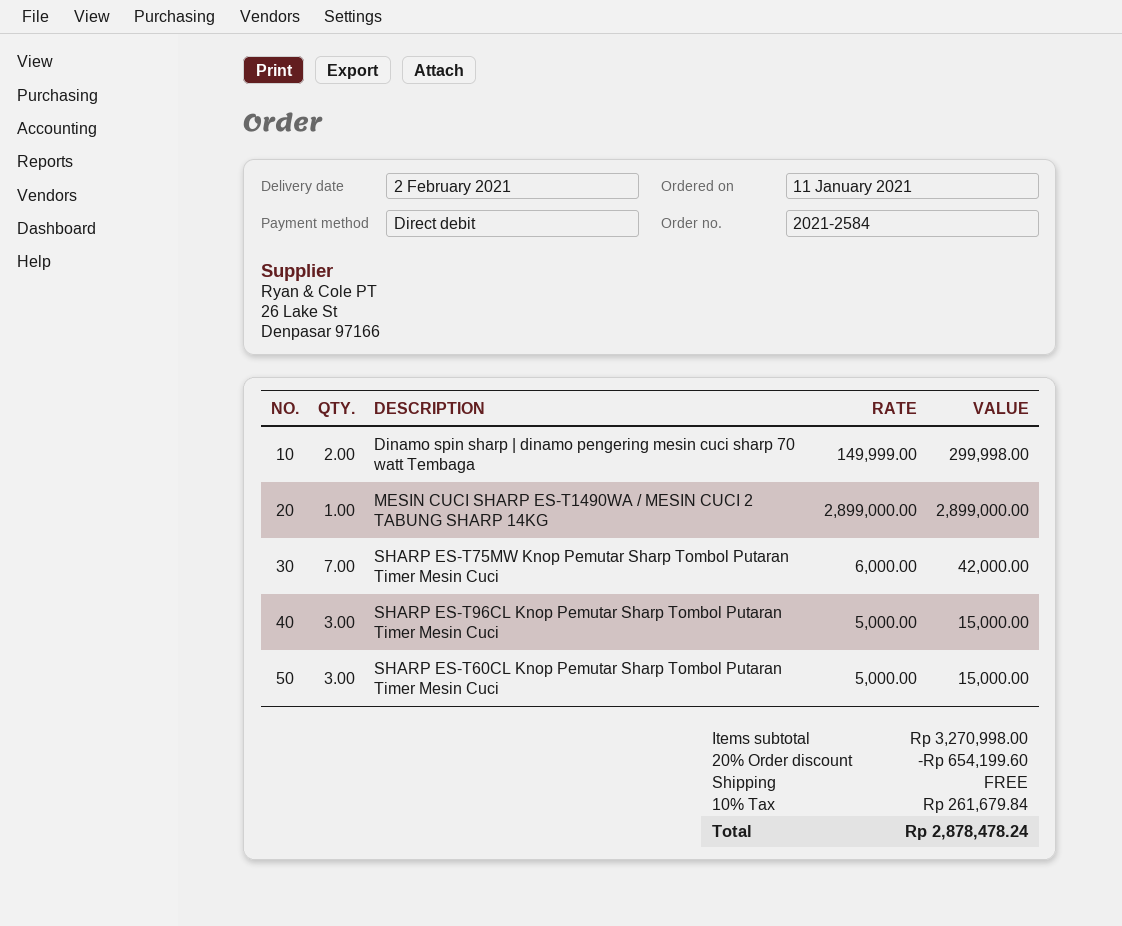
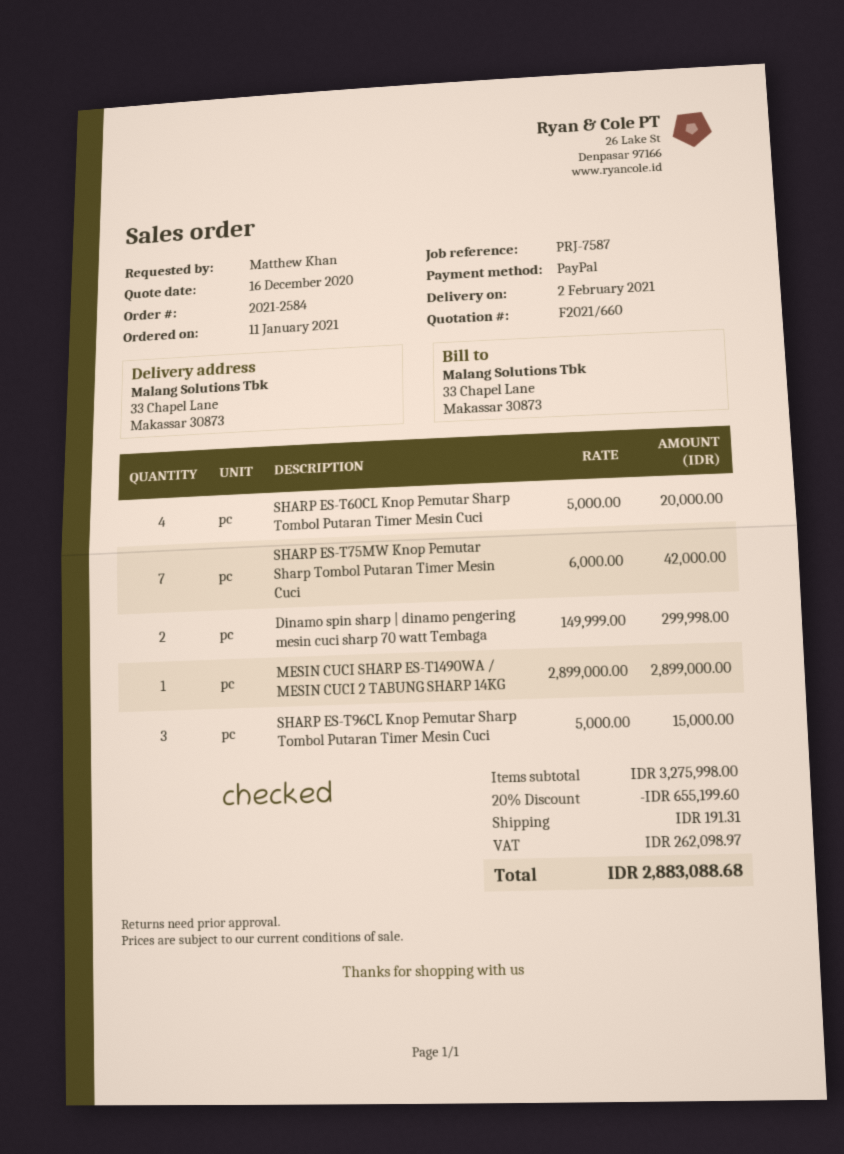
payment method: direct debit -> PayPal
SHARP ES-T60CL Knop Pemutar Sharp Tombol Putaran Timer Mesin Cuci: 3 x 5000.00 = 15000.00 -> 4 x 5000.00 = 20000.00
subtotal: 3270998.00 -> 3275998.00
discount: 20% = 654199.60 -> 20% = 655199.60
shipping: 0.00 -> 191.31
tax: 261679.84 -> 262098.97
total: 2878478.24 -> 2883088.68

